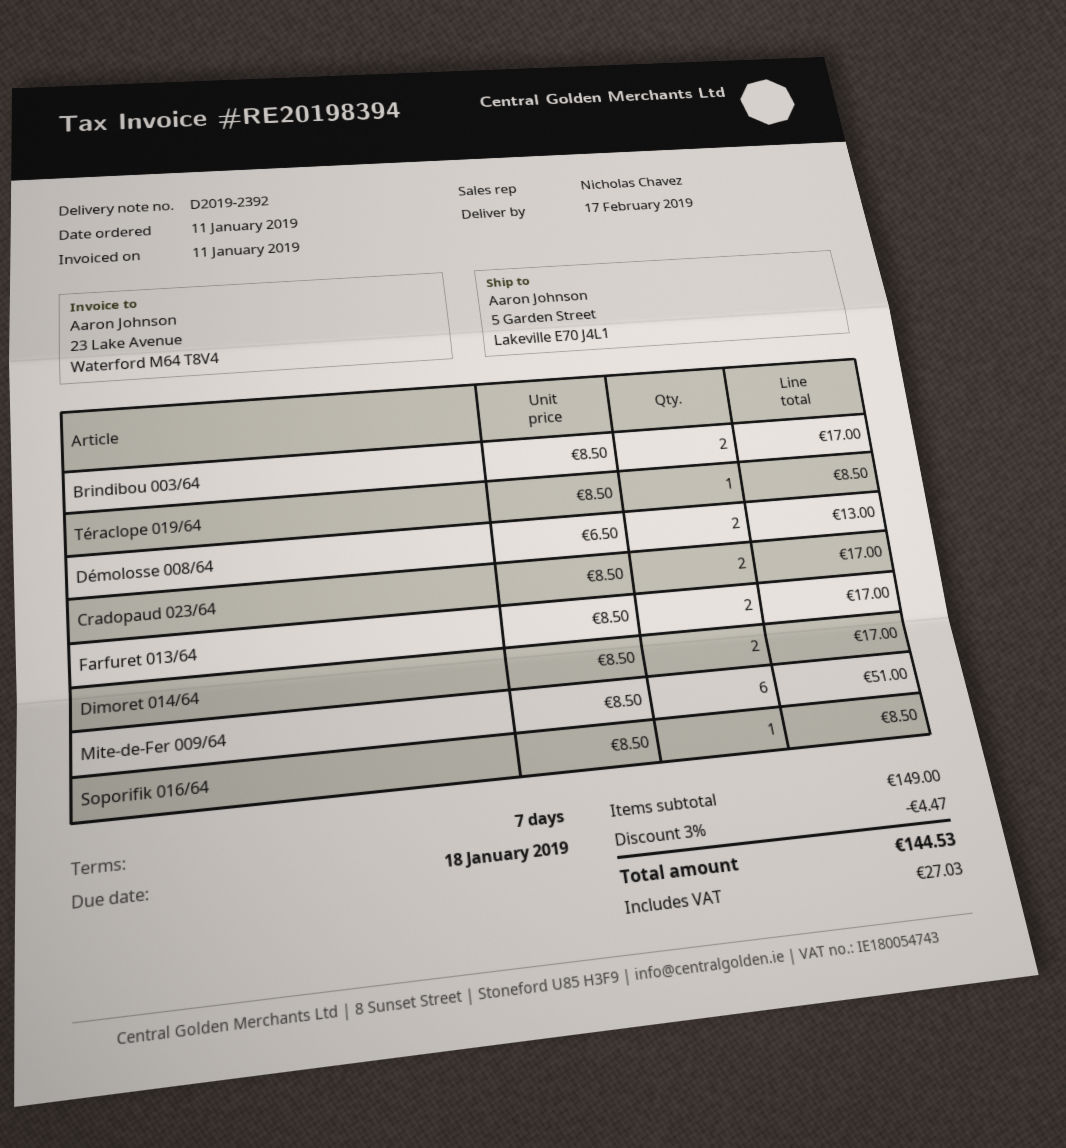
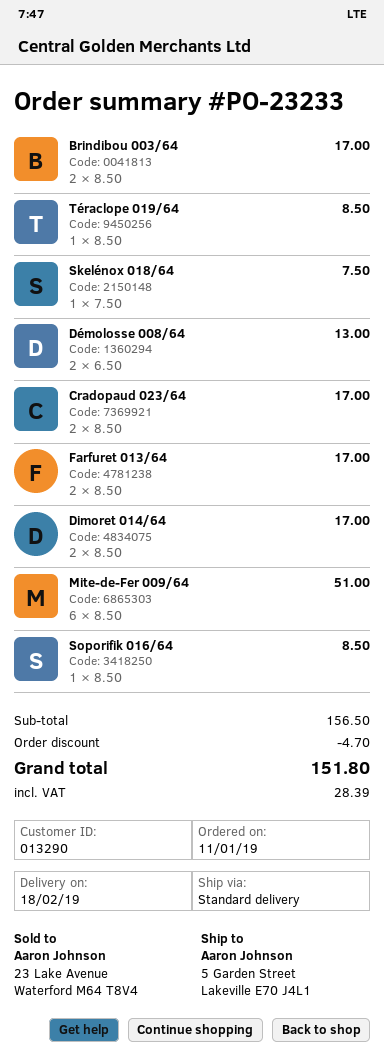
delivery date: 2019-02-17 -> 2019-02-18
Skelénox 018/64: none -> 1 x 7.50 = 7.50
subtotal: 149.00 -> 156.50
discount: 4.47 -> 4.70
tax: 27.03 -> 28.39
total: 144.53 -> 151.80

